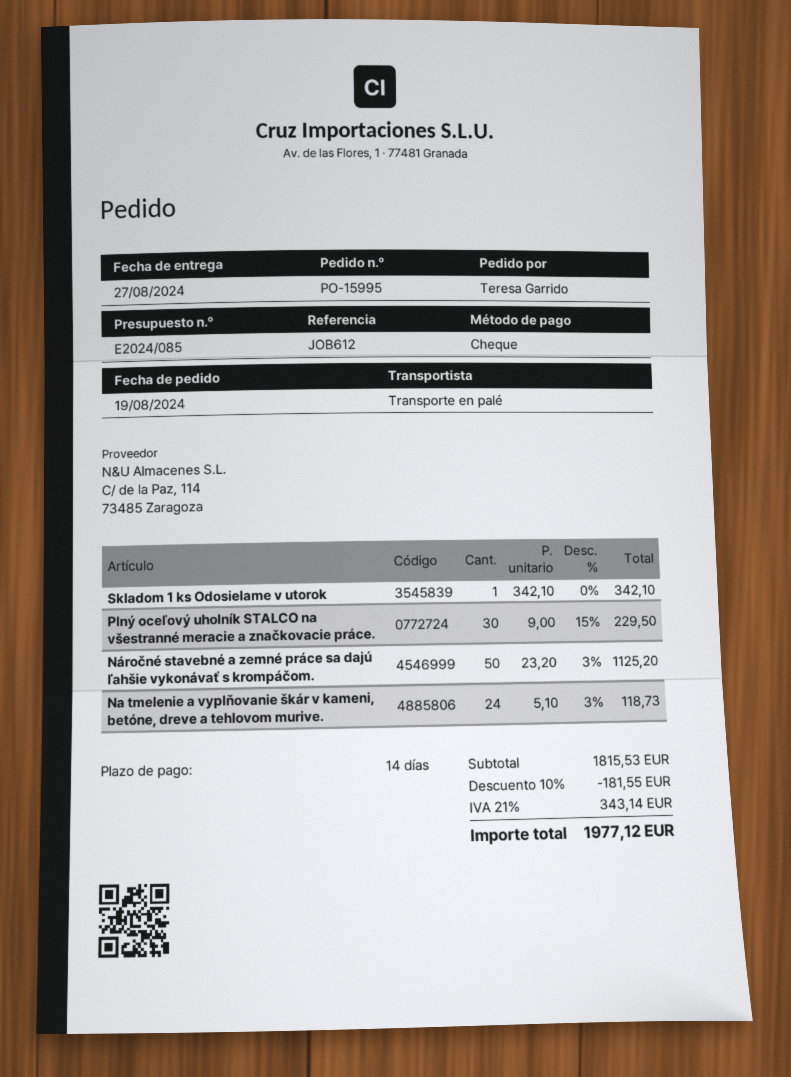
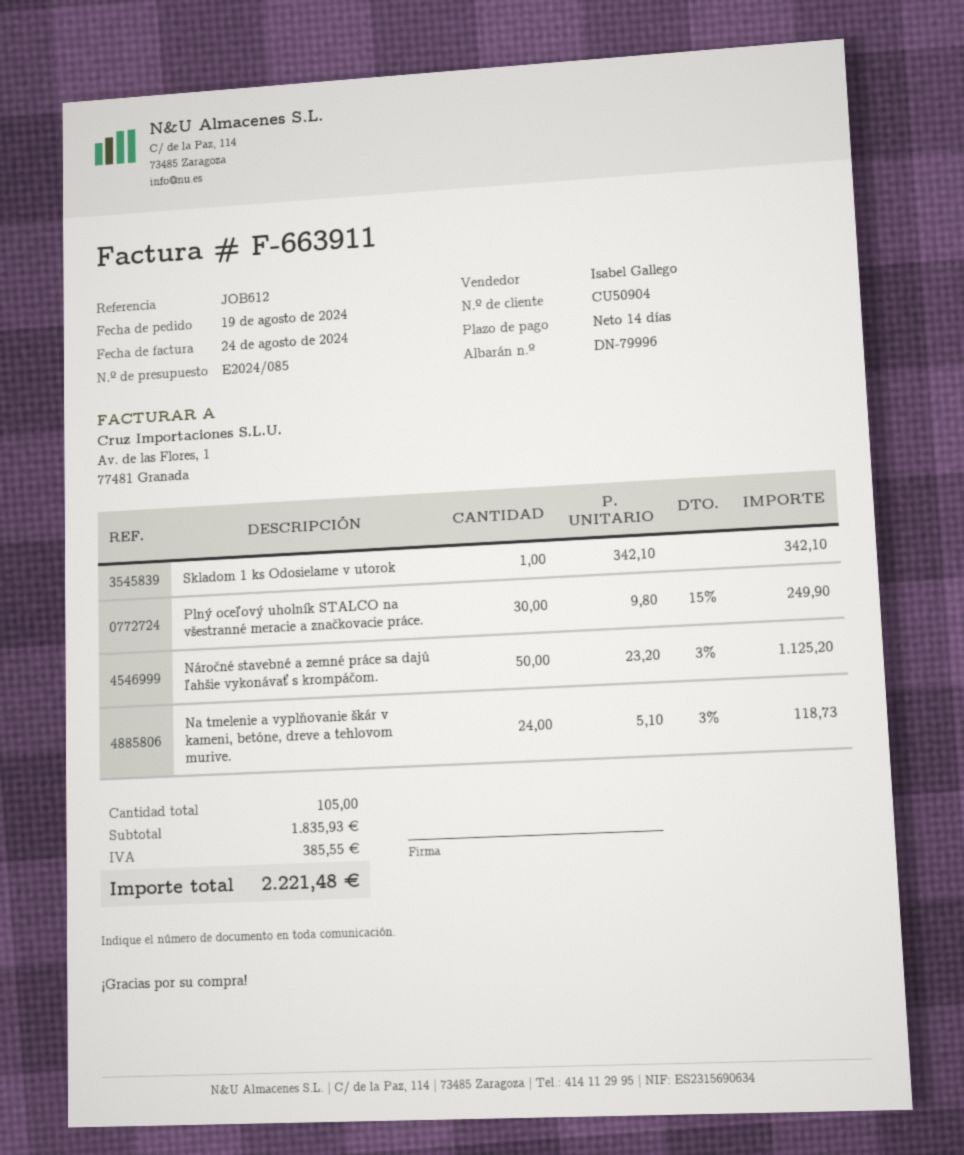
Plný oceľový uholník STALCO na všestranné meracie a značkovacie práce.: 30 x 9.00 - 15% = 229.50 -> 30 x 9.80 - 15% = 249.90
subtotal: 1815.53 -> 1835.93
discount: 10% = 181.55 -> none
tax: 343.14 -> 385.55
total: 1977.12 -> 2221.48

